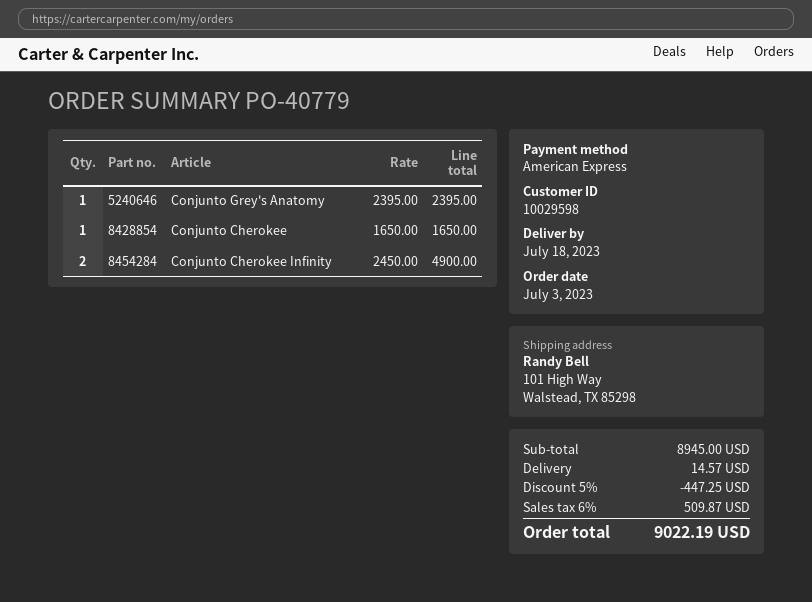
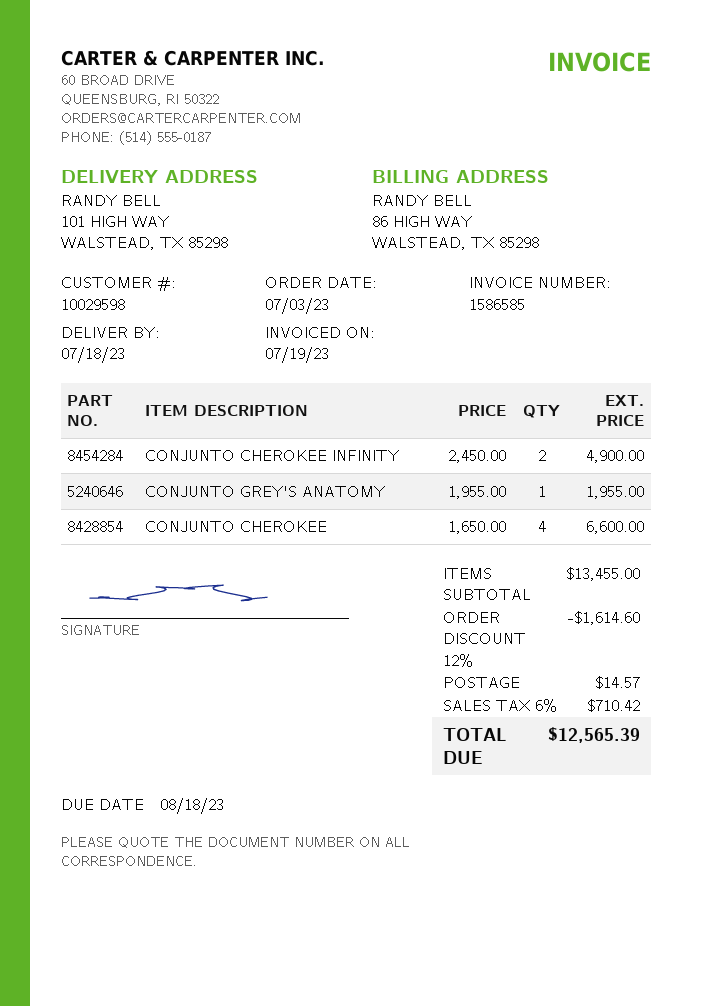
Conjunto Grey's Anatomy: 1 x 2395.00 = 2395.00 -> 1 x 1955.00 = 1955.00
Conjunto Cherokee: 1 x 1650.00 = 1650.00 -> 4 x 1650.00 = 6600.00
subtotal: 8945.00 -> 13455.00
discount: 5% = 447.25 -> 12% = 1614.60
tax: 6% = 509.87 -> 6% = 710.42
total: 9022.19 -> 12565.39

